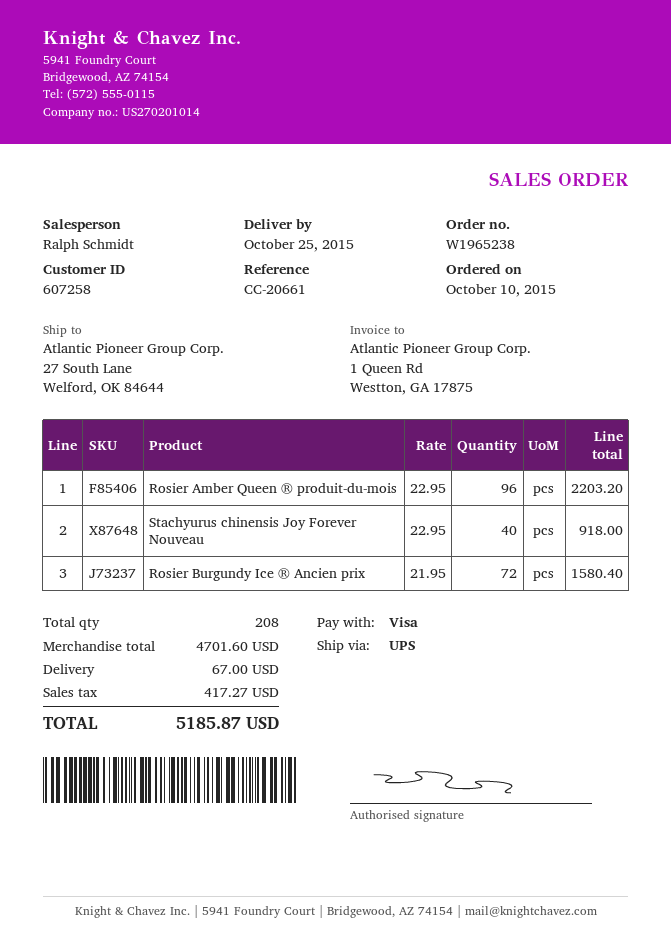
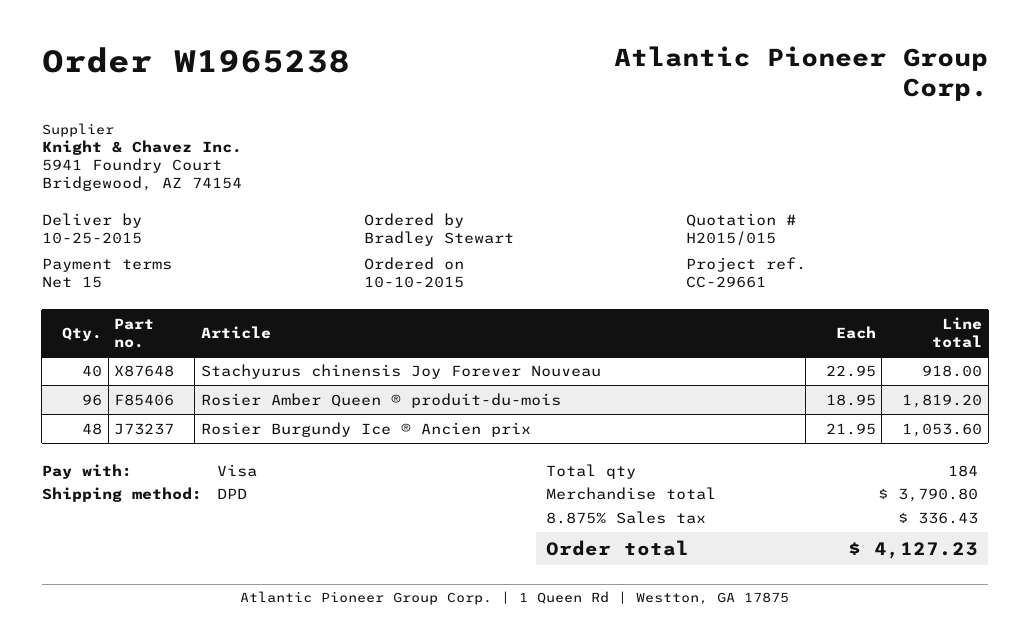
reference: CC-20661 -> CC-29661
shipping method: UPS -> DPD
Rosier Amber Queen ® produit-du-mois: 96 x 22.95 = 2203.20 -> 96 x 18.95 = 1819.20
Rosier Burgundy Ice ® Ancien prix: 72 x 21.95 = 1580.40 -> 48 x 21.95 = 1053.60
total quantity: 208 -> 184
subtotal: 4701.60 -> 3790.80
shipping: 67.00 -> none
tax: 417.27 -> 336.43
total: 5185.87 -> 4127.23

